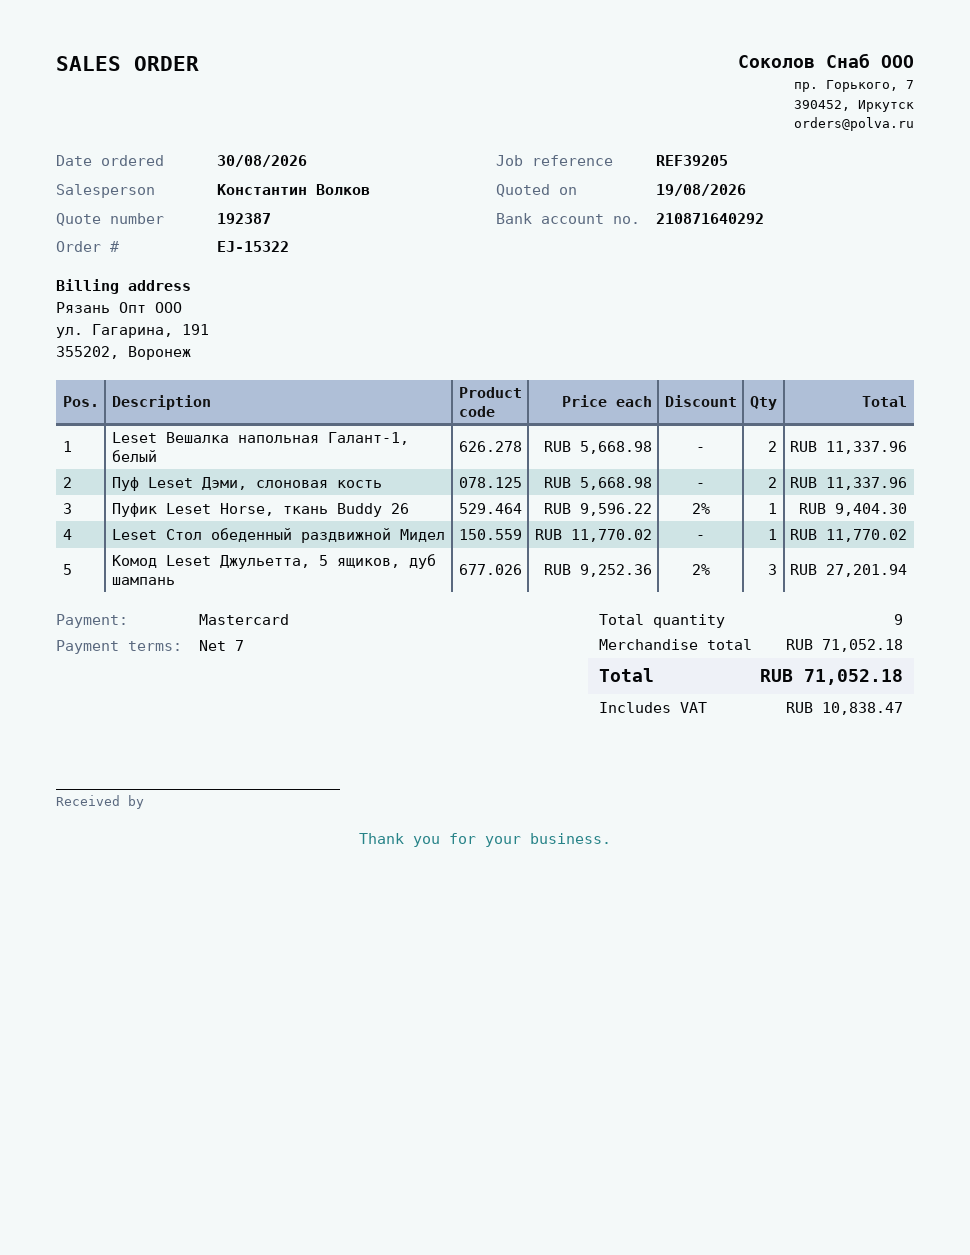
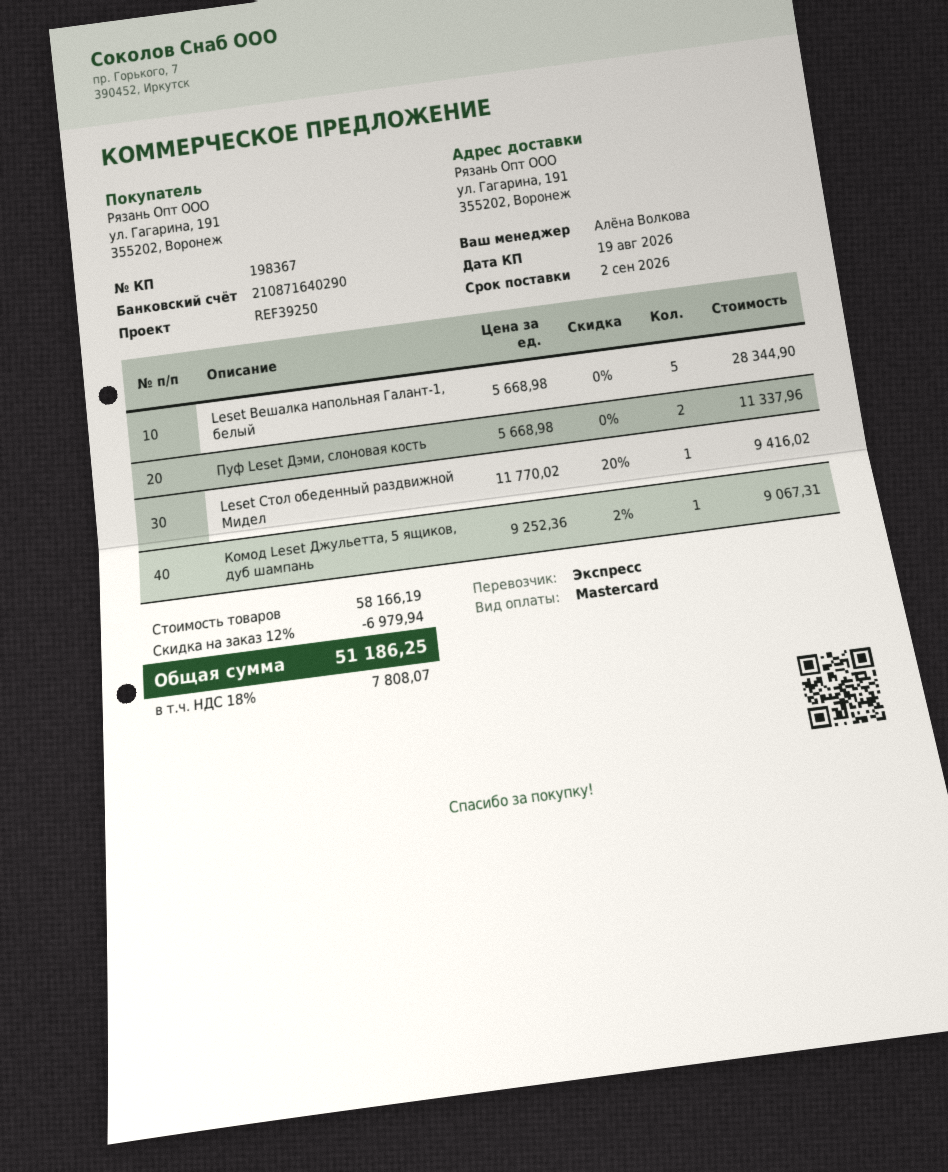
quote number: 192387 -> 198367
reference: REF39205 -> REF39250
sales rep: Константин Волков -> Алёна Волкова
bank account: 210871640292 -> 210871640290
Leset Вешалка напольная Галант-1, белый: 2 x 5668.98 = 11337.96 -> 5 x 5668.98 = 28344.90
Пуфик Leset Horse, ткань Buddy 26: 1 x 9596.22 - 2% = 9404.30 -> none
Leset Стол обеденный раздвижной Мидел: 1 x 11770.02 = 11770.02 -> 1 x 11770.02 - 20% = 9416.02
Комод Leset Джульетта, 5 ящиков, дуб шампань: 3 x 9252.36 - 2% = 27201.94 -> 1 x 9252.36 - 2% = 9067.31
subtotal: 71052.18 -> 58166.19
discount: none -> 12% = 6979.94
tax: 10838.47 -> 7808.07
total: 71052.18 -> 51186.25

